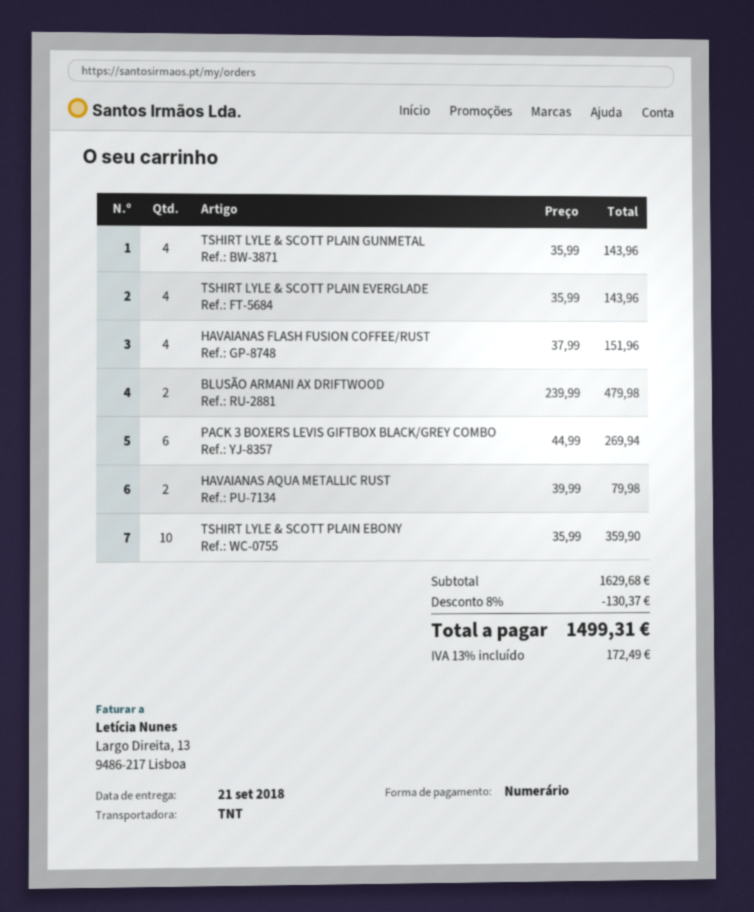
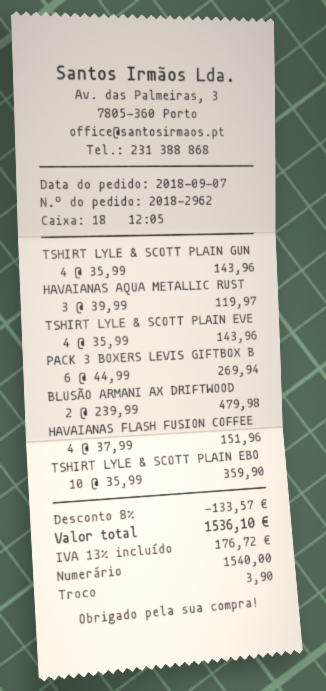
HAVAIANAS AQUA METALLIC RUST: 2 x 39.99 = 79.98 -> 3 x 39.99 = 119.97
discount: 8% = 130.37 -> 8% = 133.57
tax: 13% = 172.49 -> 13% = 176.72
total: 1499.31 -> 1536.10

